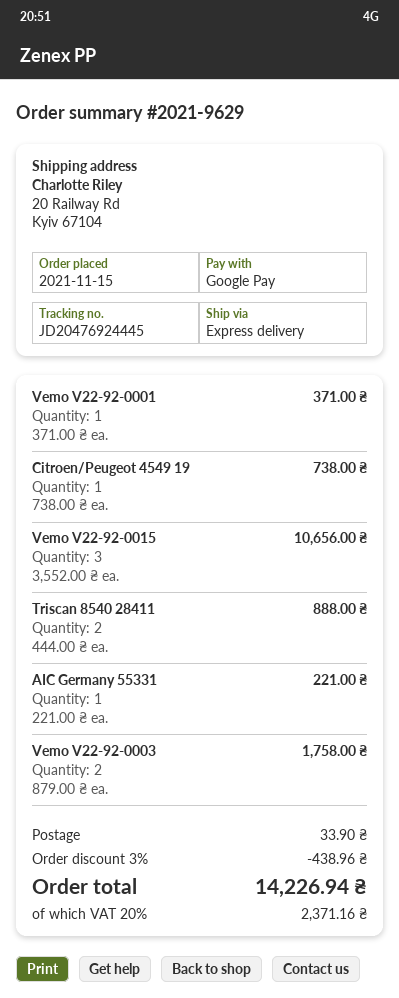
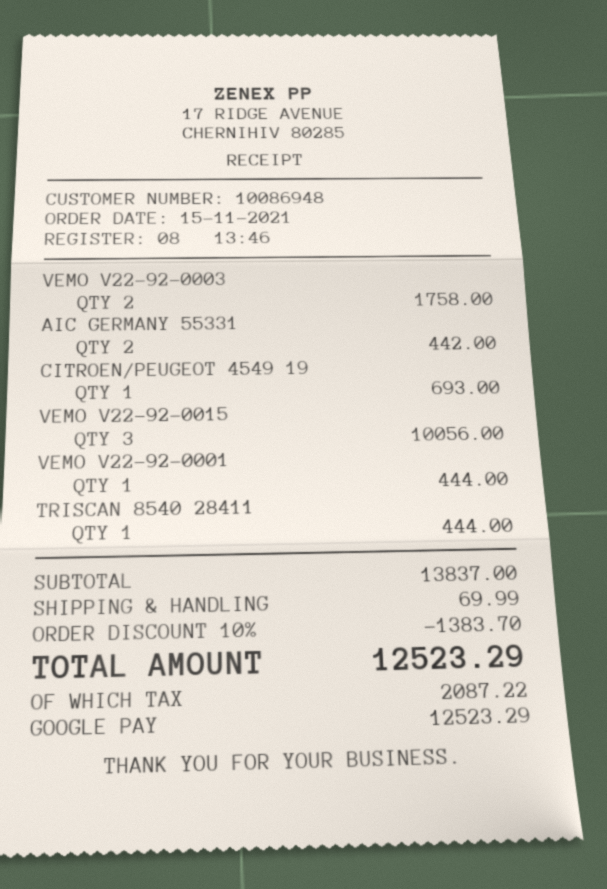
Vemo V22-92-0001: 1 for 371.00 -> 1 for 444.00
Citroen/Peugeot 4549 19: 1 for 738.00 -> 1 for 693.00
Vemo V22-92-0015: 3 for 10656.00 -> 3 for 10056.00
Triscan 8540 28411: 2 for 888.00 -> 1 for 444.00
AIC Germany 55331: 1 for 221.00 -> 2 for 442.00
discount: 3% = 438.96 -> 10% = 1383.70
shipping: 33.90 -> 69.99
tax: 2371.16 -> 2087.22
total: 14226.94 -> 12523.29

